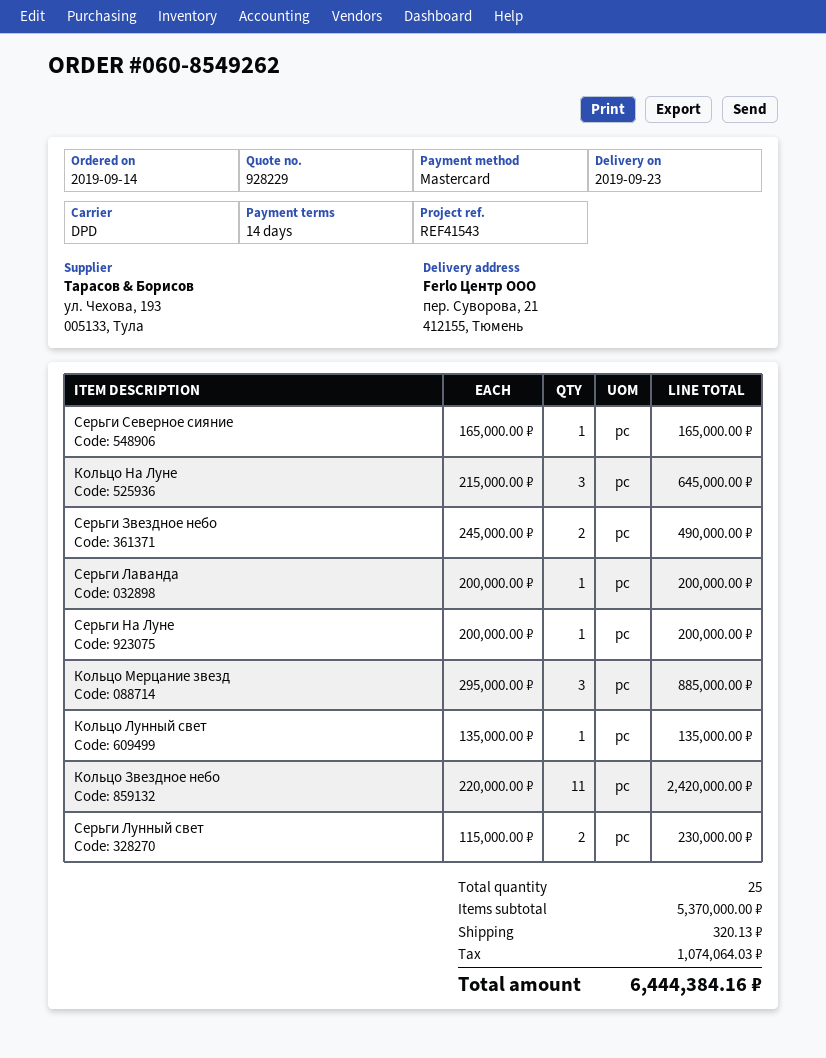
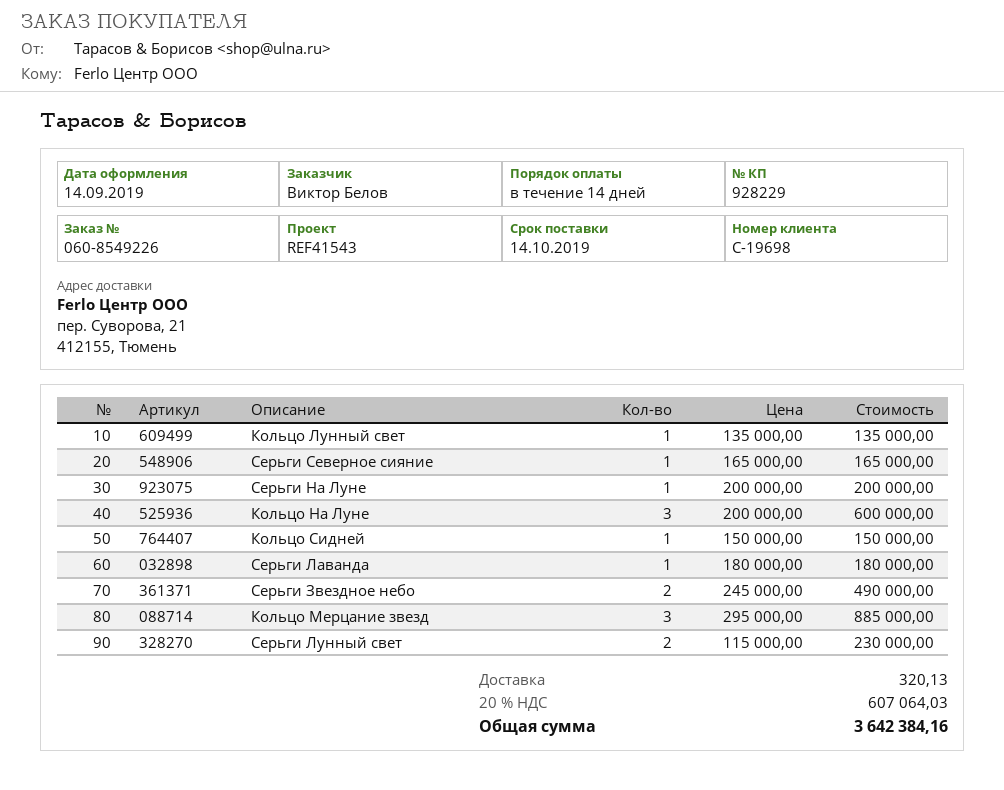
order number: 060-8549262 -> 060-8549226
delivery date: 2019-09-23 -> 2019-10-14
Кольцо На Луне: 3 x 215000.00 = 645000.00 -> 3 x 200000.00 = 600000.00
Серьги Лаванда: 1 x 200000.00 = 200000.00 -> 1 x 180000.00 = 180000.00
Кольцо Звездное небо: 11 x 220000.00 = 2420000.00 -> none
Кольцо Сидней: none -> 1 x 150000.00 = 150000.00
tax: 1074064.03 -> 607064.03
total: 6444384.16 -> 3642384.16

